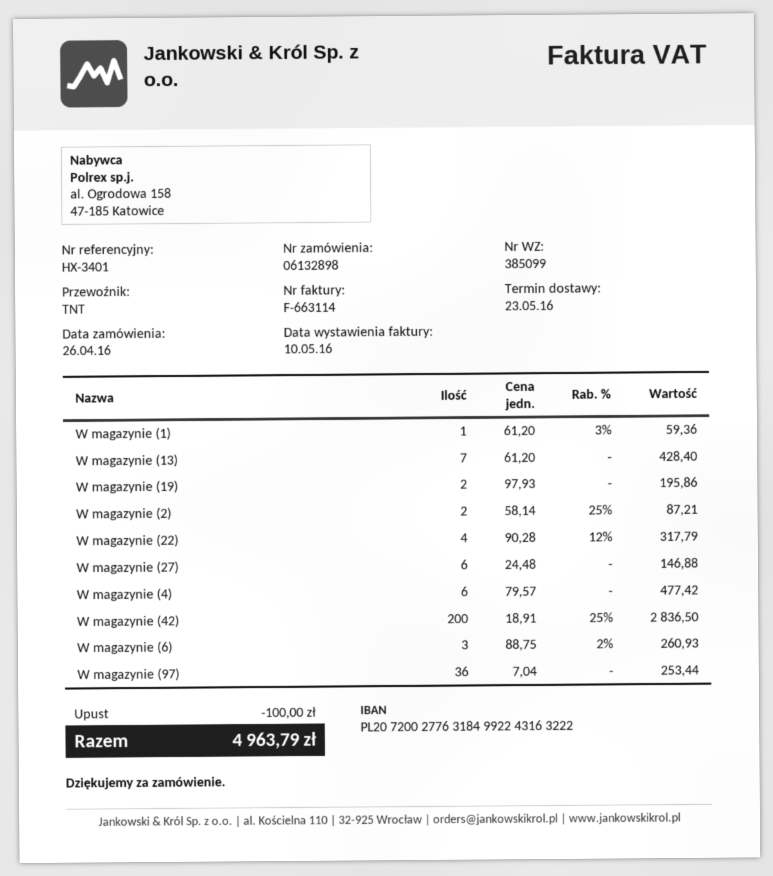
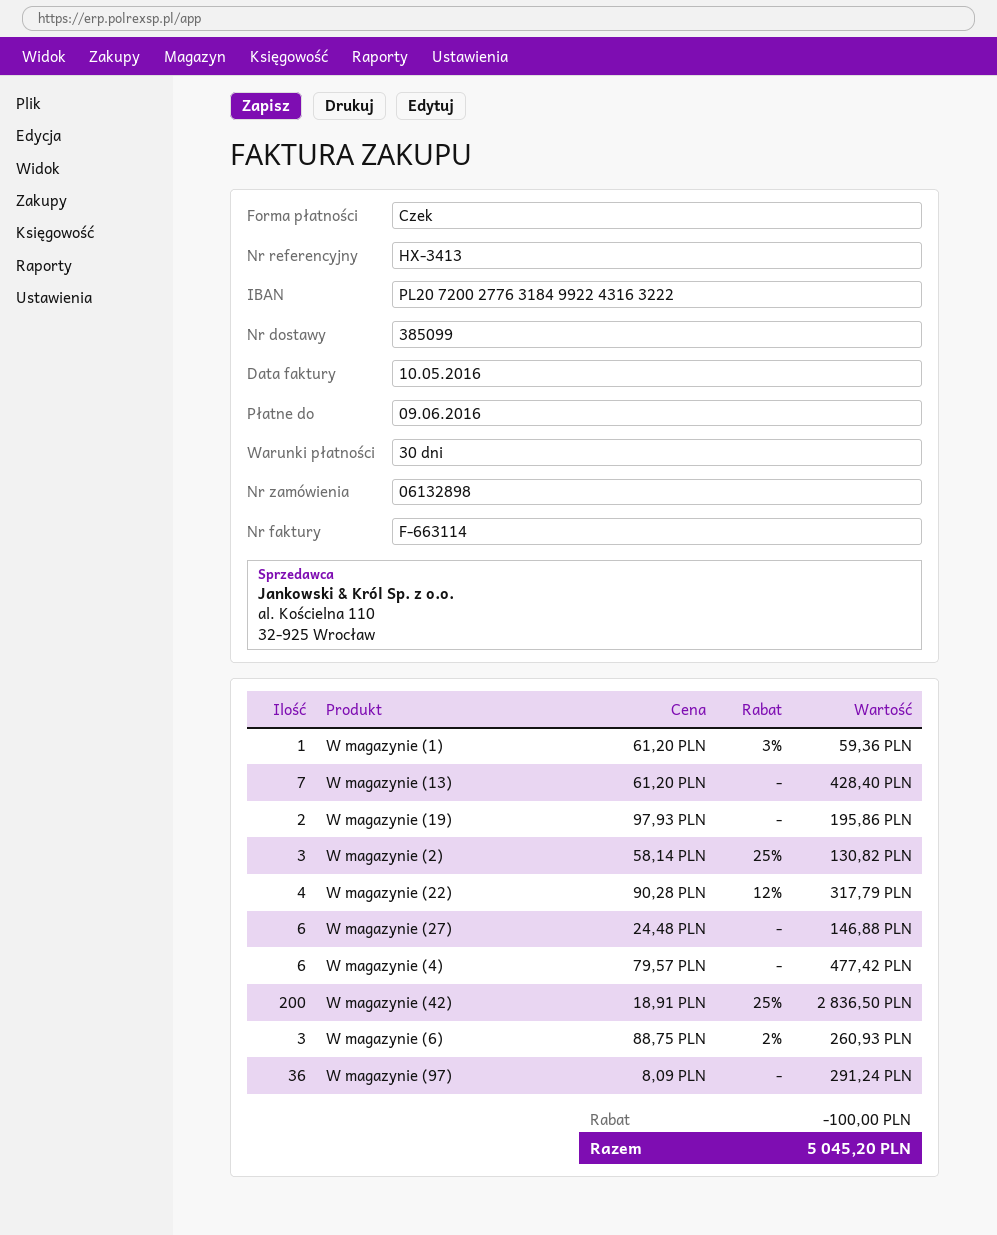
reference: HX-3401 -> HX-3413
W magazynie (2): 2 x 58.14 - 25% = 87.21 -> 3 x 58.14 - 25% = 130.82
W magazynie (97): 36 x 7.04 = 253.44 -> 36 x 8.09 = 291.24
total: 4963.79 -> 5045.20

